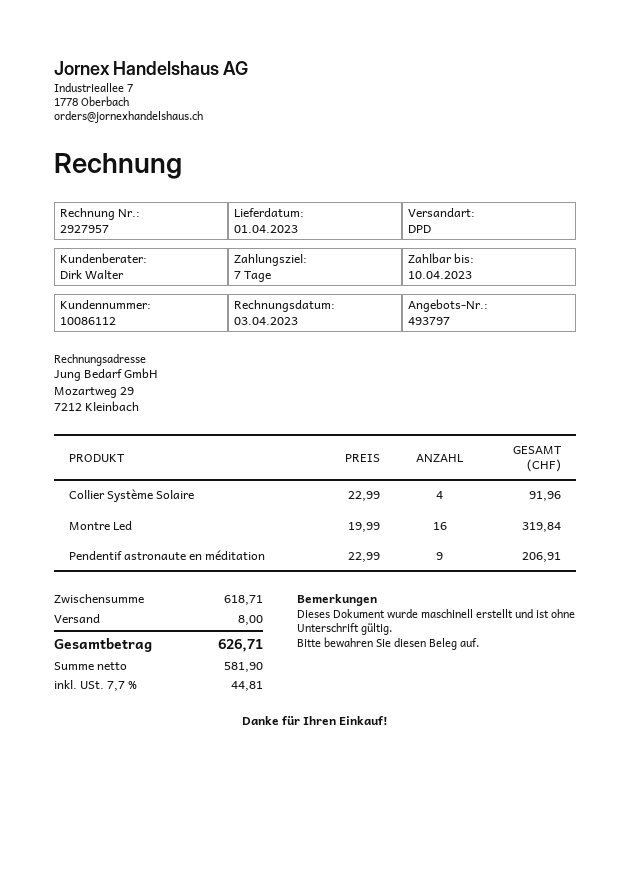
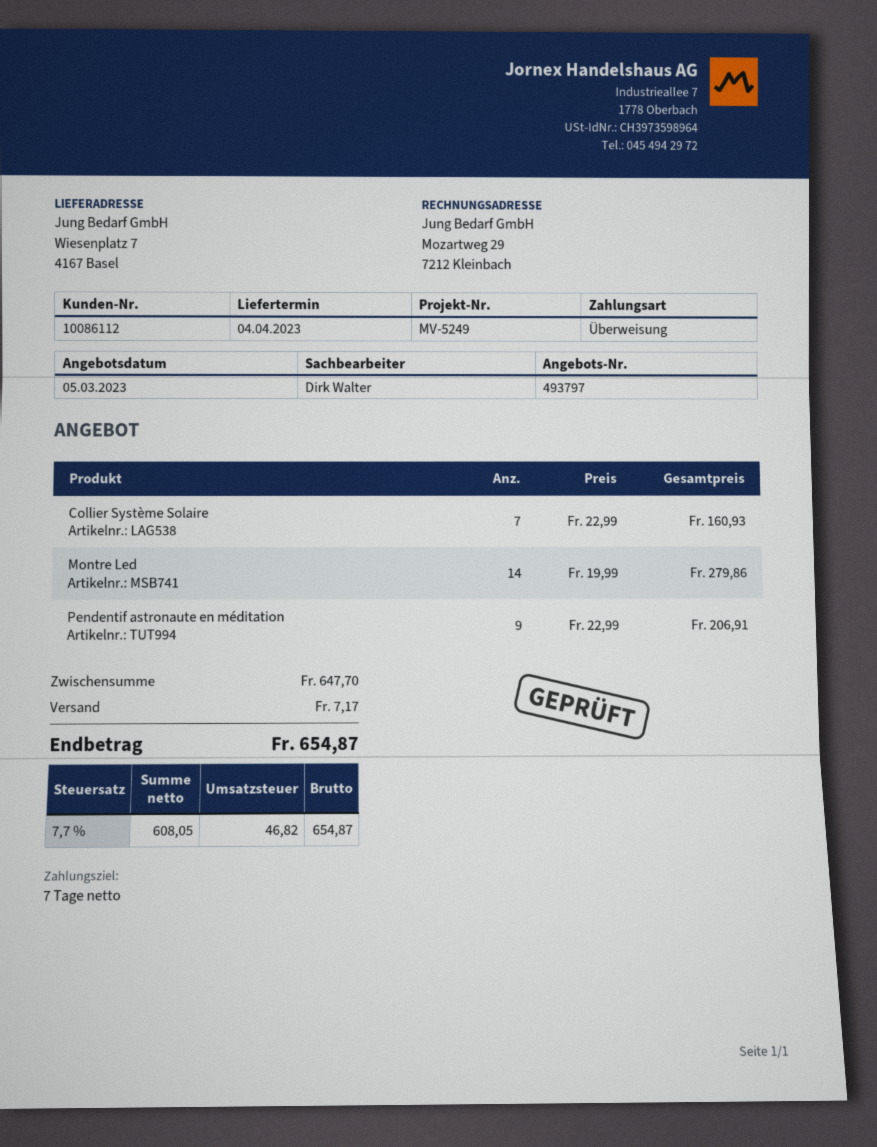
delivery date: 2023-04-01 -> 2023-04-04
Collier Système Solaire: 4 x 22.99 = 91.96 -> 7 x 22.99 = 160.93
Montre Led: 16 x 19.99 = 319.84 -> 14 x 19.99 = 279.86
subtotal: 618.71 -> 647.70
shipping: 8.00 -> 7.17
net: 581.90 -> 608.05
tax: 7.7% = 44.81 -> 7.7% = 46.82
total: 626.71 -> 654.87

